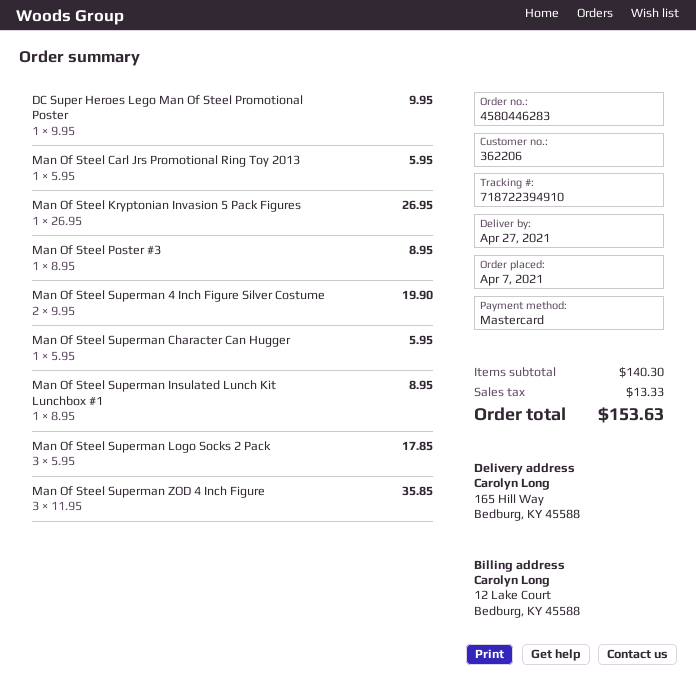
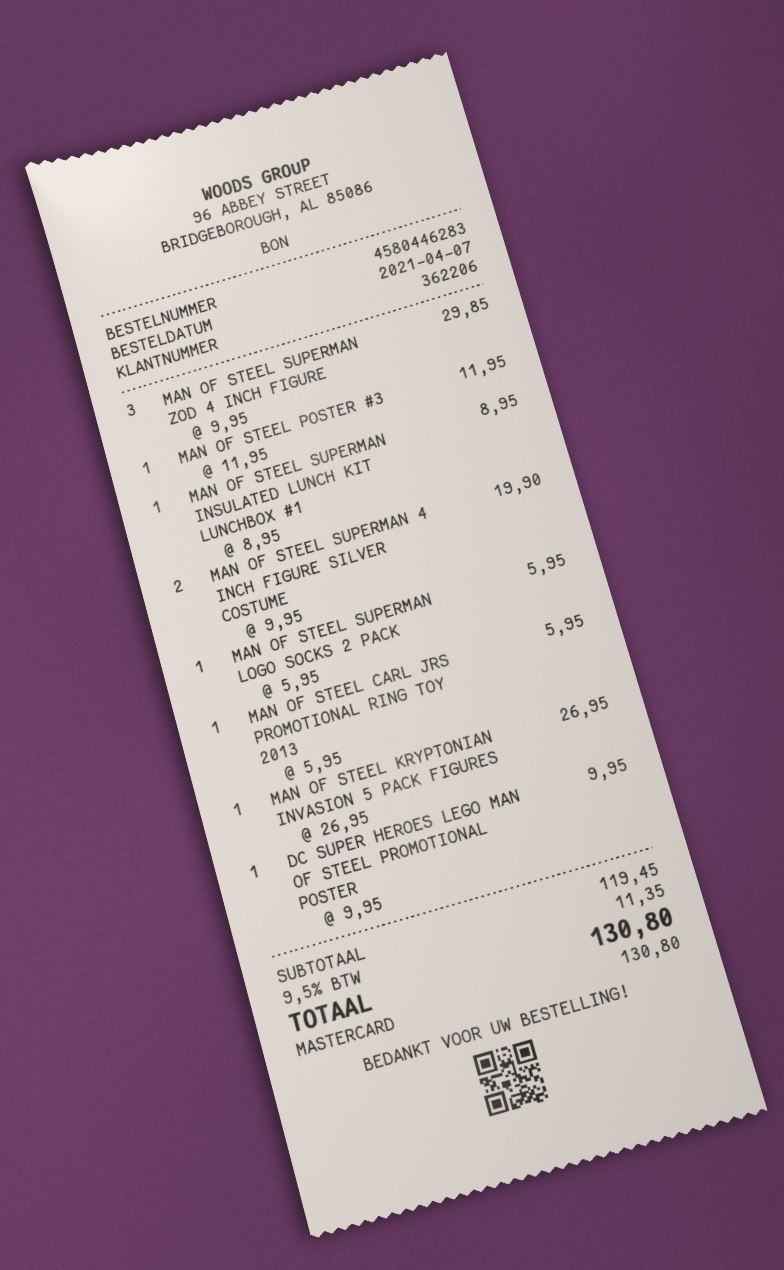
Man Of Steel Poster #3: 1 x 8.95 = 8.95 -> 1 x 11.95 = 11.95
Man Of Steel Superman Character Can Hugger: 1 x 5.95 = 5.95 -> none
Man Of Steel Superman Logo Socks 2 Pack: 3 x 5.95 = 17.85 -> 1 x 5.95 = 5.95
Man Of Steel Superman ZOD 4 Inch Figure: 3 x 11.95 = 35.85 -> 3 x 9.95 = 29.85
subtotal: 140.30 -> 119.45
tax: 13.33 -> 11.35
total: 153.63 -> 130.80

